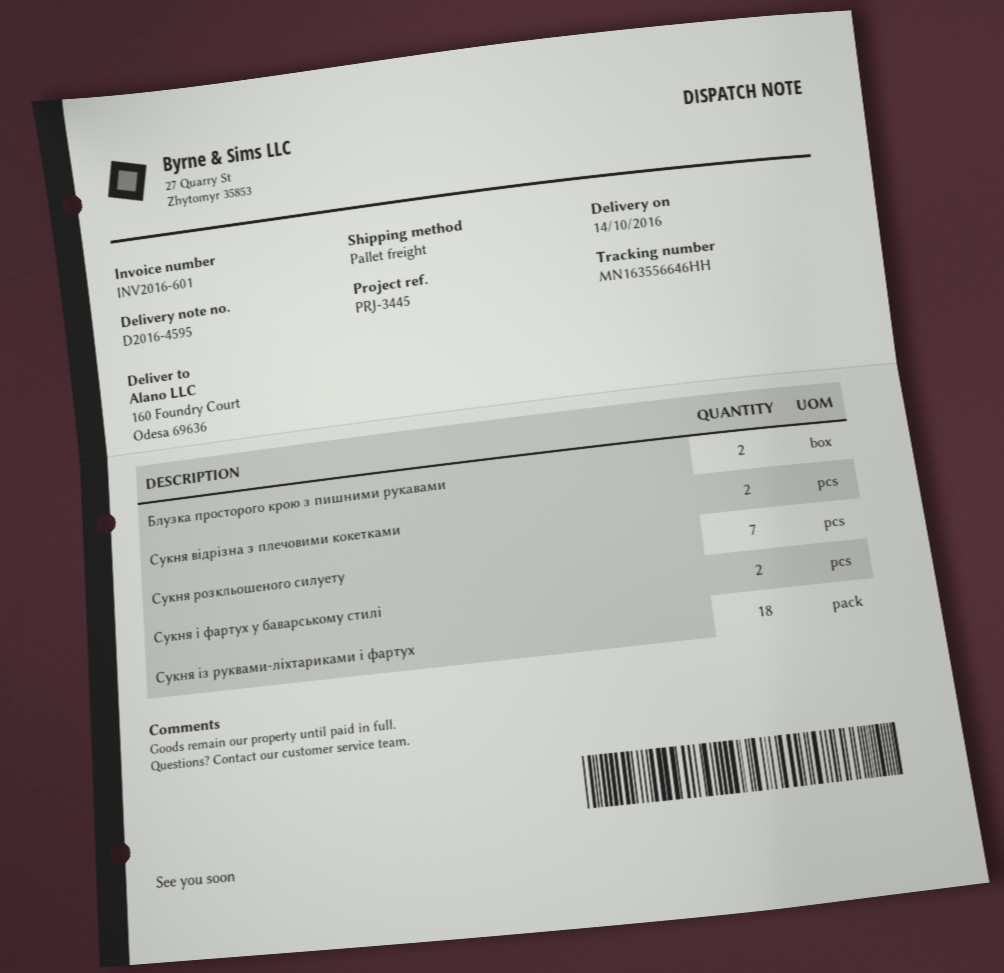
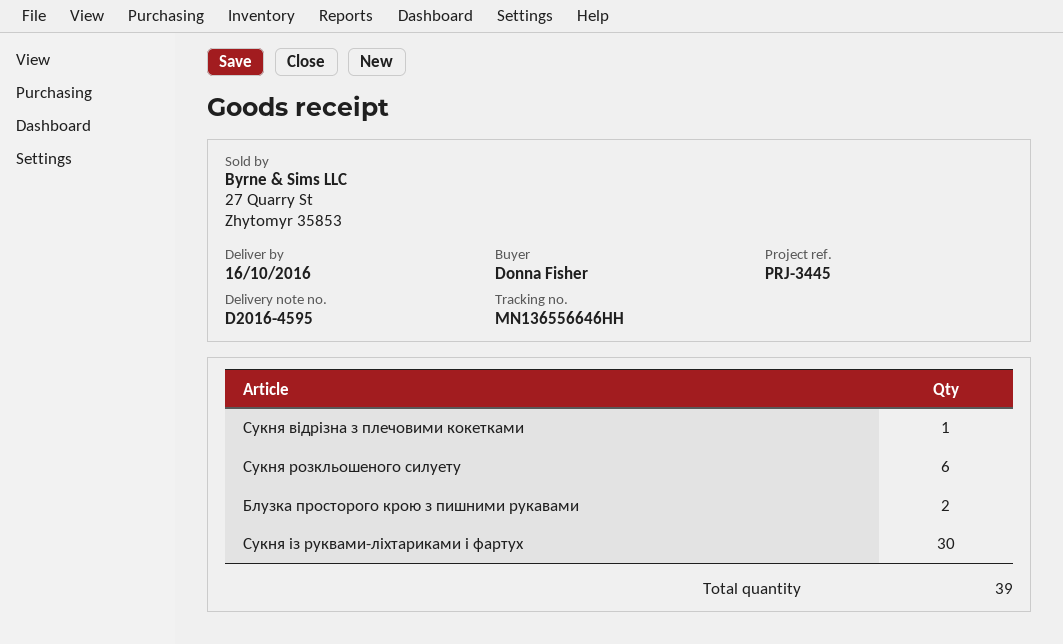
delivery date: 2016-10-14 -> 2016-10-16
tracking number: MN163556646HH -> MN136556646HH
Сукня відрізна з плечовими кокетками: 2 -> 1
Сукня розкльошеного силуету: 7 -> 6
Сукня і фартух у баварському стилі: 2 -> none
Сукня із руквами-ліхтариками і фартух: 18 -> 30

